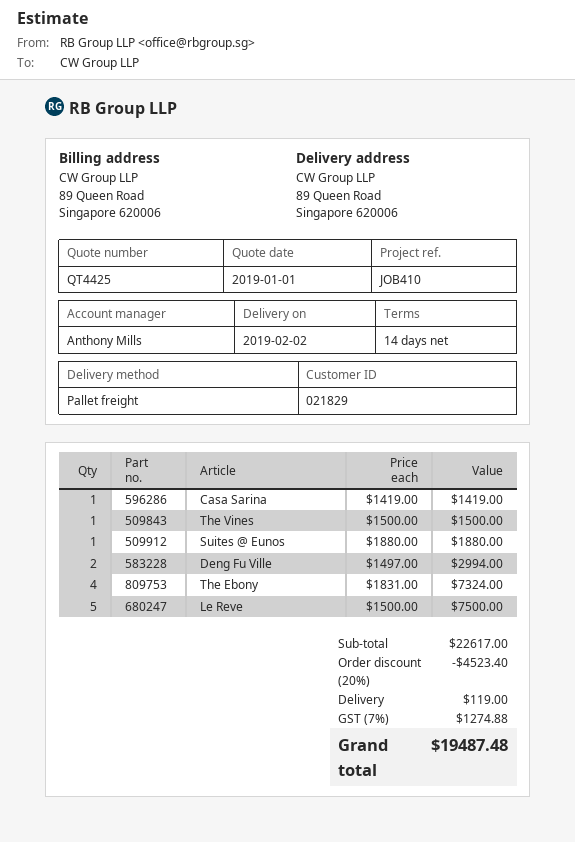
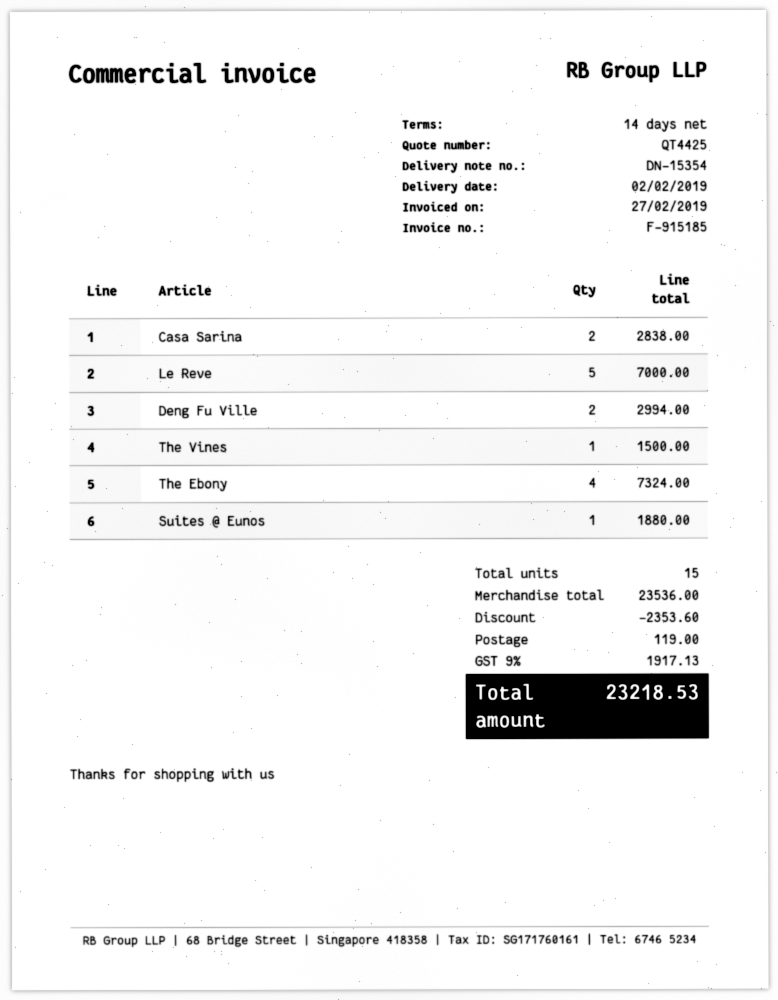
Casa Sarina: 1 for 1419.00 -> 2 for 2838.00
Le Reve: 5 for 7500.00 -> 5 for 7000.00
subtotal: 22617.00 -> 23536.00
discount: 4523.40 -> 2353.60
tax: 7% = 1274.88 -> 9% = 1917.13
total: 19487.48 -> 23218.53

